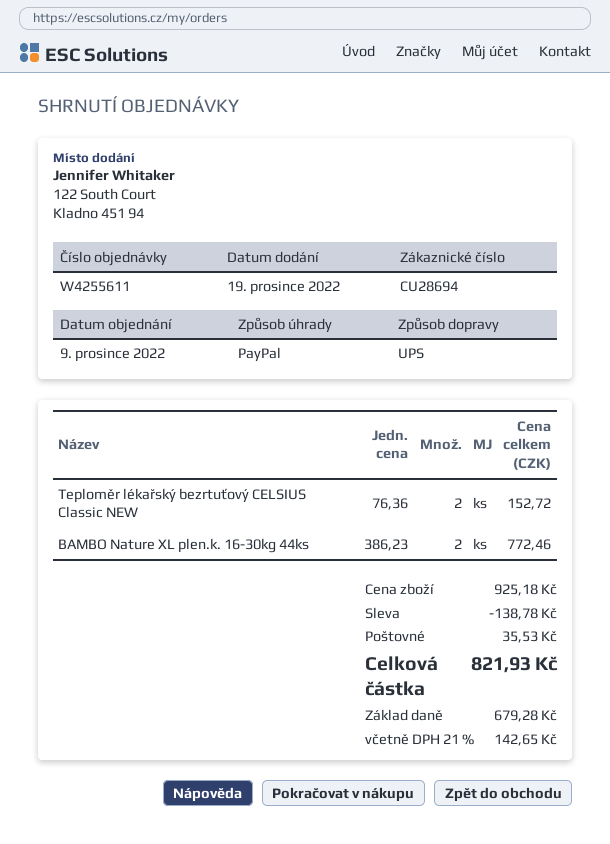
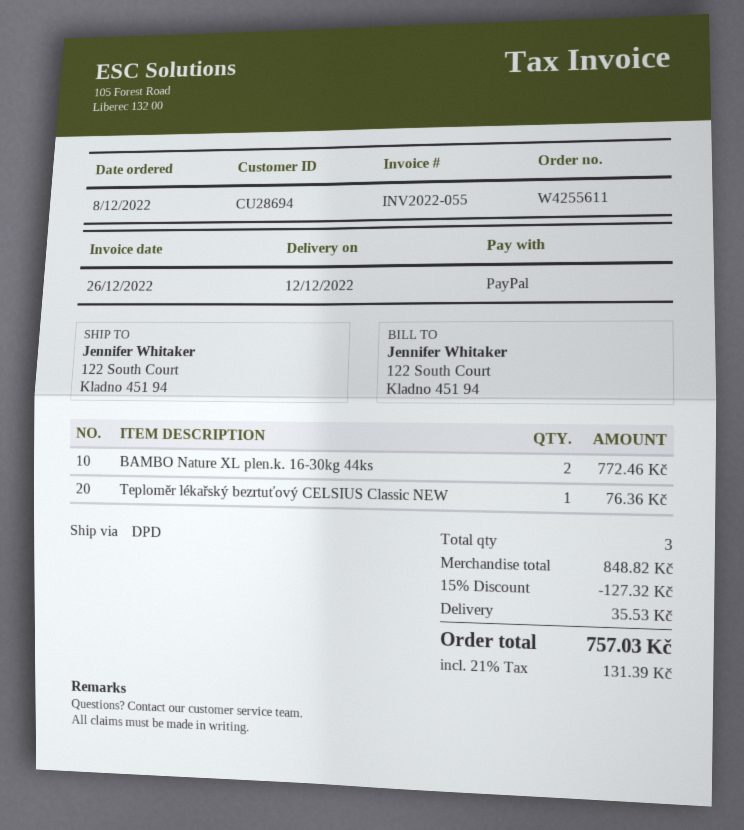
order date: 2022-12-09 -> 2022-12-08
delivery date: 2022-12-19 -> 2022-12-12
shipping method: UPS -> DPD
Teploměr lékařský bezrtuťový CELSIUS Classic NEW: 2 for 152.72 -> 1 for 76.36
subtotal: 925.18 -> 848.82
discount: 138.78 -> 127.32
tax: 21% = 142.65 -> 21% = 131.39
total: 821.93 -> 757.03

